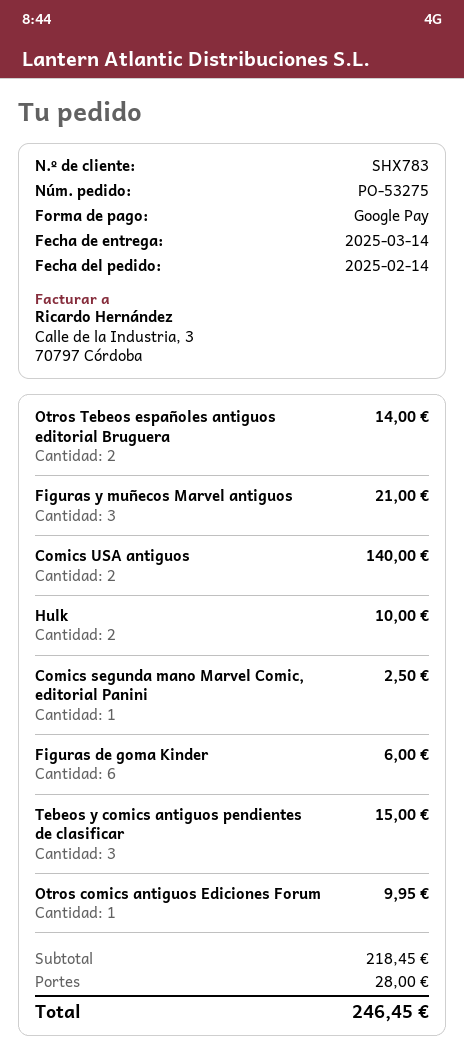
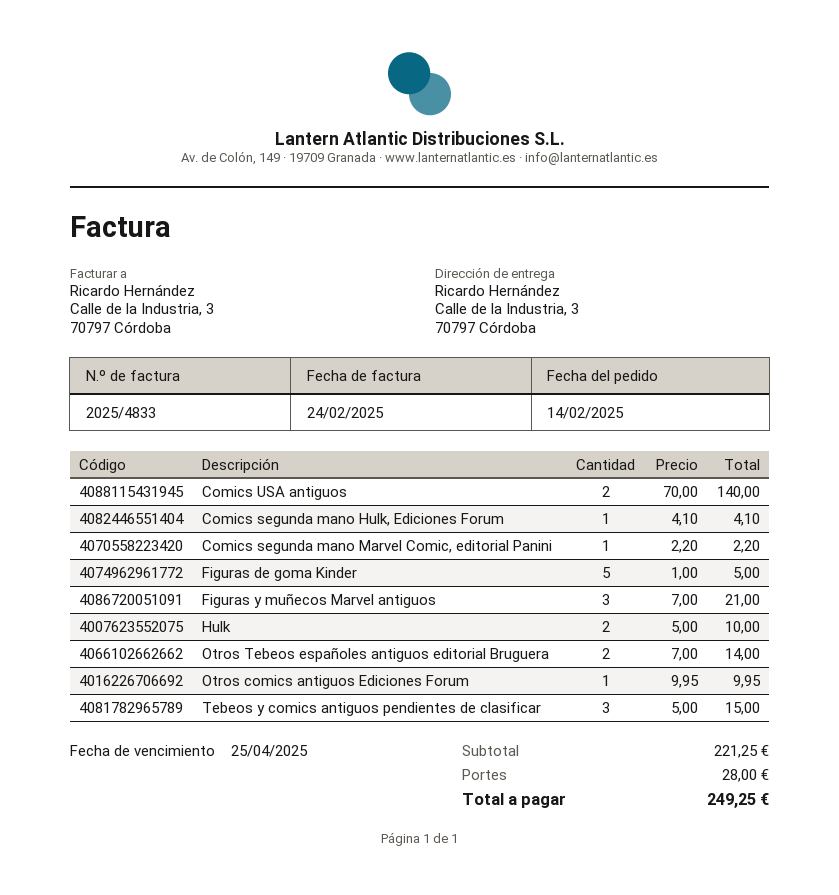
Comics segunda mano Marvel Comic, editorial Panini: 1 for 2.50 -> 1 for 2.20
Figuras de goma Kinder: 6 for 6.00 -> 5 for 5.00
Comics segunda mano Hulk, Ediciones Forum: none -> 1 for 4.10
subtotal: 218.45 -> 221.25
total: 246.45 -> 249.25

